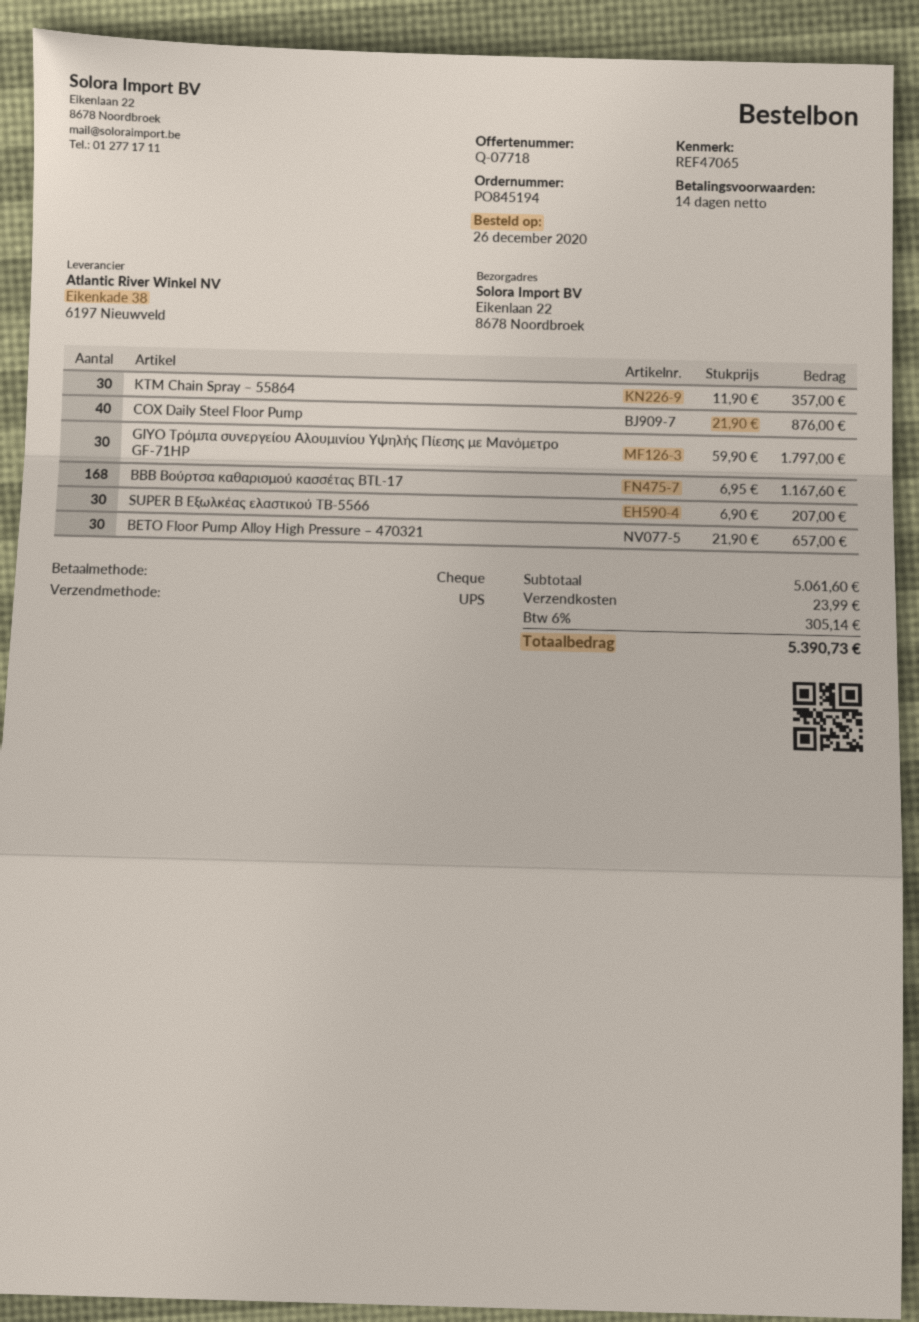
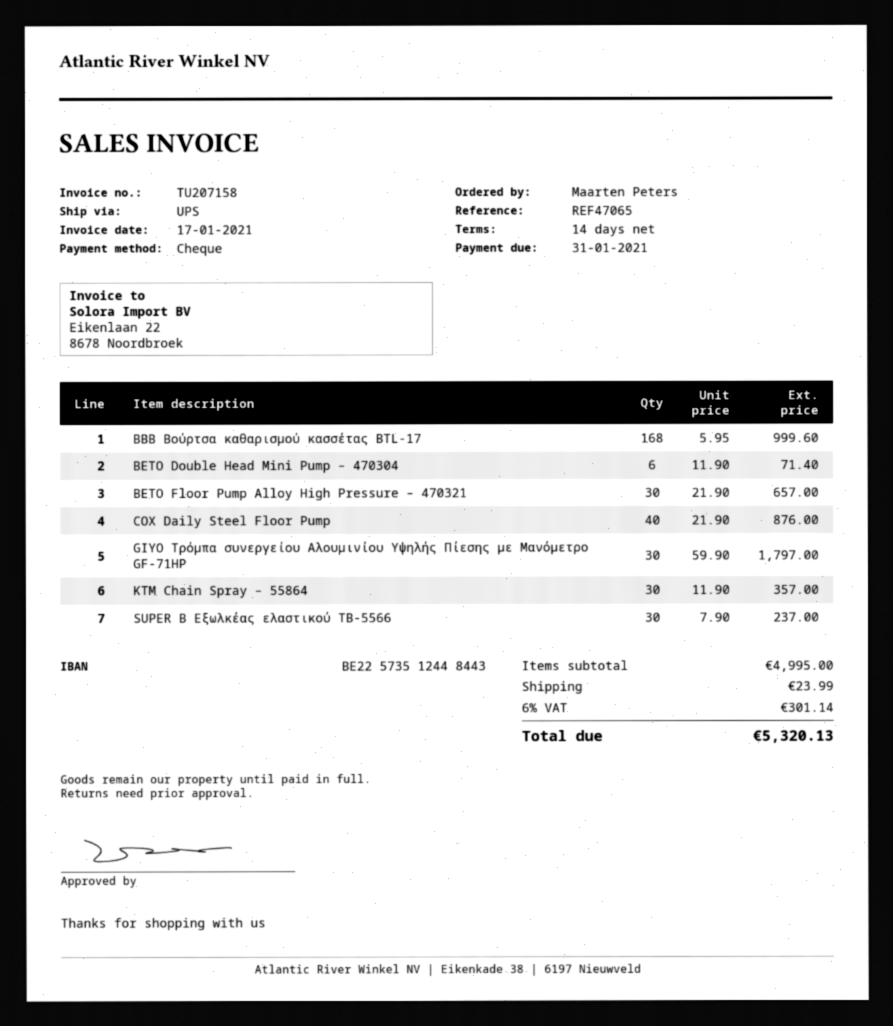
BBB Βούρτσα καθαρισμού κασσέτας BTL-17: 168 x 6.95 = 1167.60 -> 168 x 5.95 = 999.60
SUPER B Εξωλκέας ελαστικού TB-5566: 30 x 6.90 = 207.00 -> 30 x 7.90 = 237.00
BETO Double Head Mini Pump – 470304: none -> 6 x 11.90 = 71.40
subtotal: 5061.60 -> 4995.00
tax: 6% = 305.14 -> 6% = 301.14
total: 5390.73 -> 5320.13

